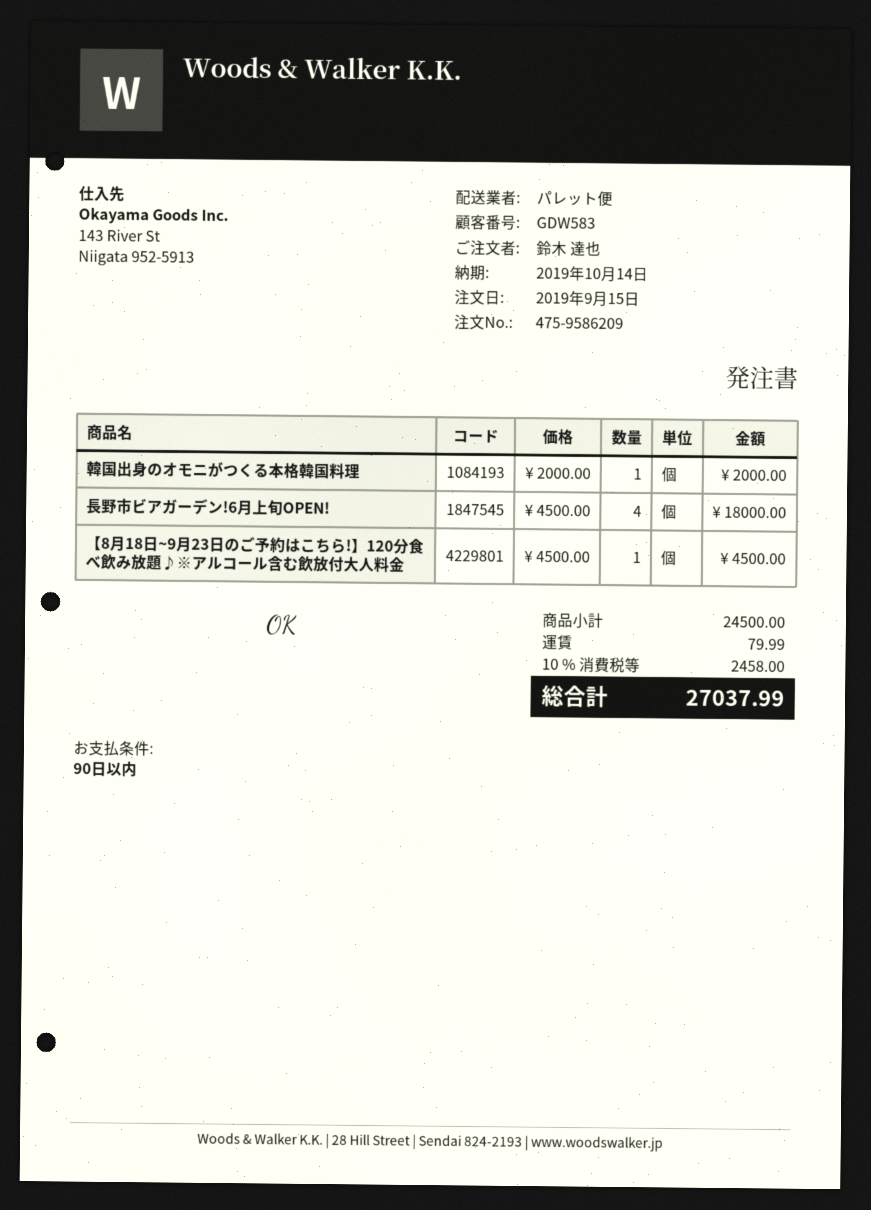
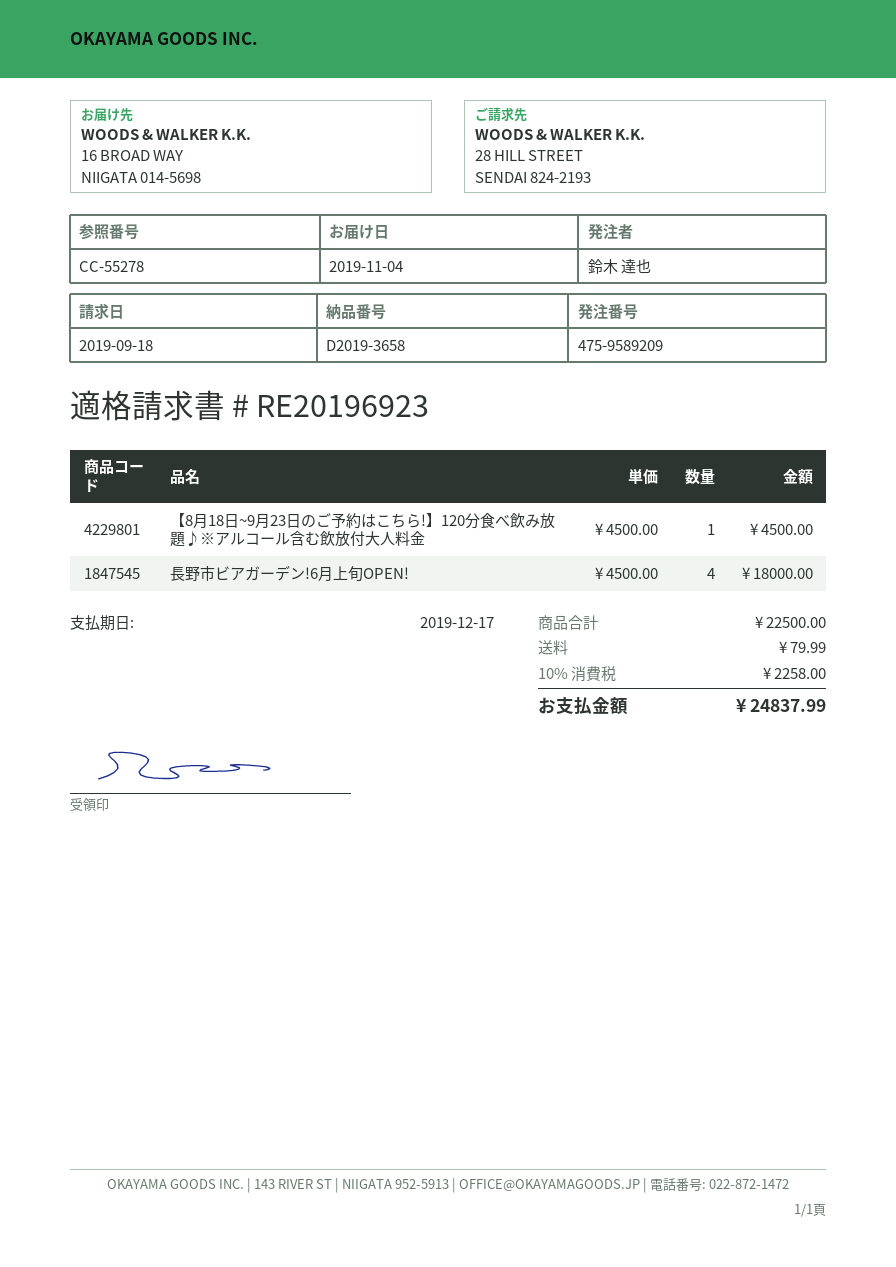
order number: 475-9586209 -> 475-9589209
delivery date: 2019-10-14 -> 2019-11-04
韓国出身のオモニがつくる本格韓国料理: 1 x 2000.00 = 2000.00 -> none
subtotal: 24500.00 -> 22500.00
tax: 10% = 2458.00 -> 10% = 2258.00
total: 27037.99 -> 24837.99

